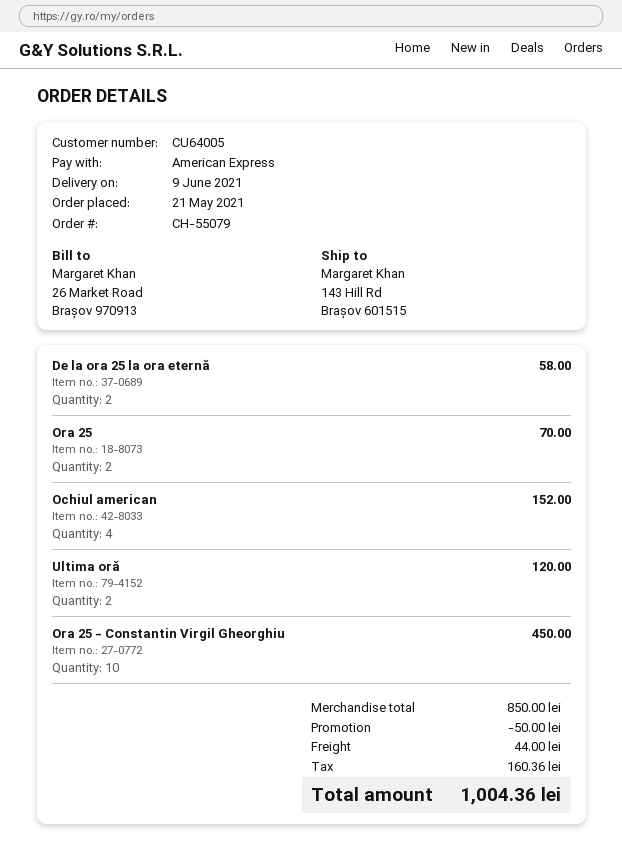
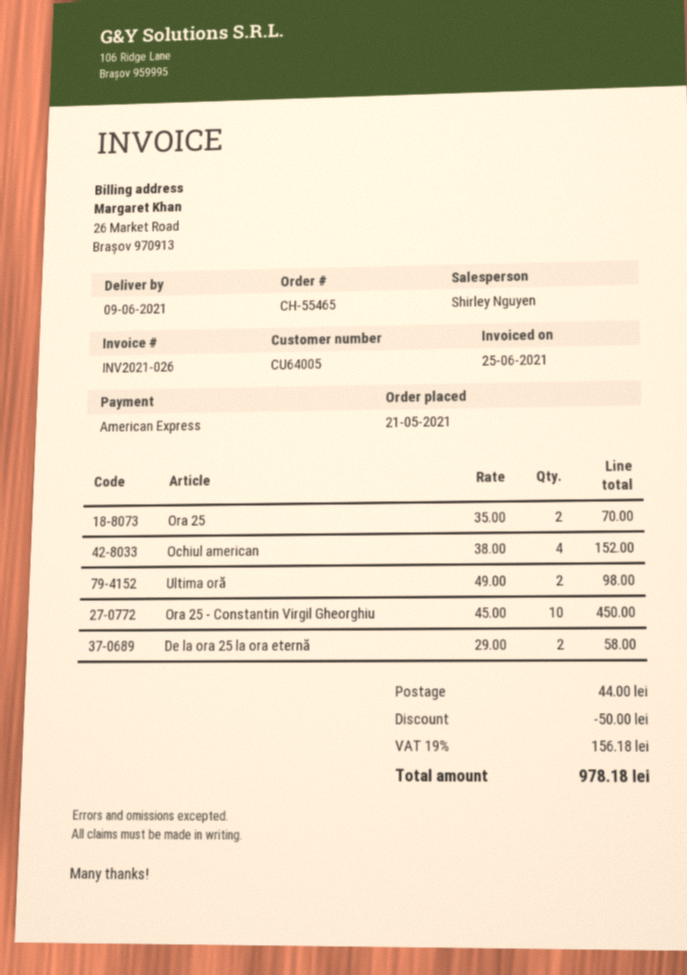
order number: CH-55079 -> CH-55465
Ultima oră: 2 for 120.00 -> 2 for 98.00
tax: 160.36 -> 156.18
total: 1004.36 -> 978.18

